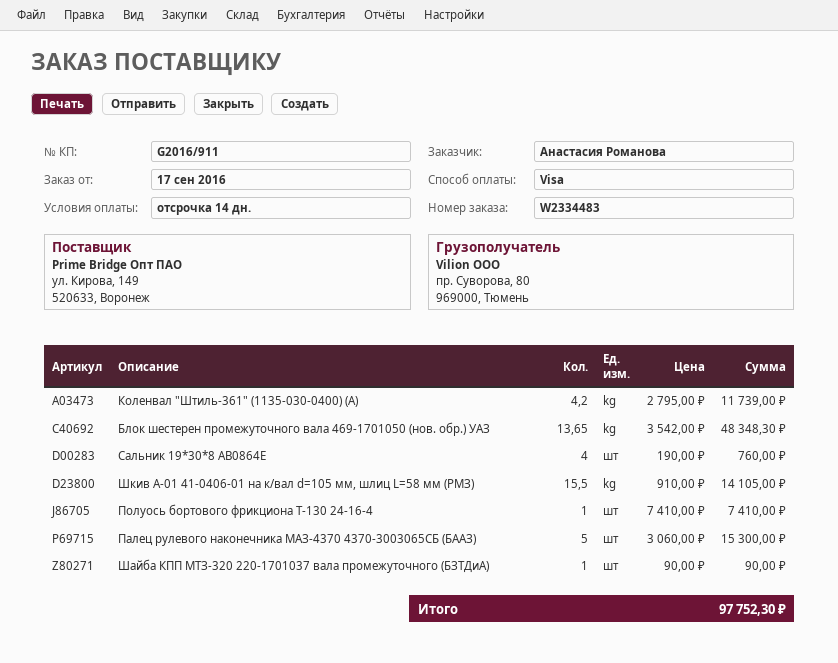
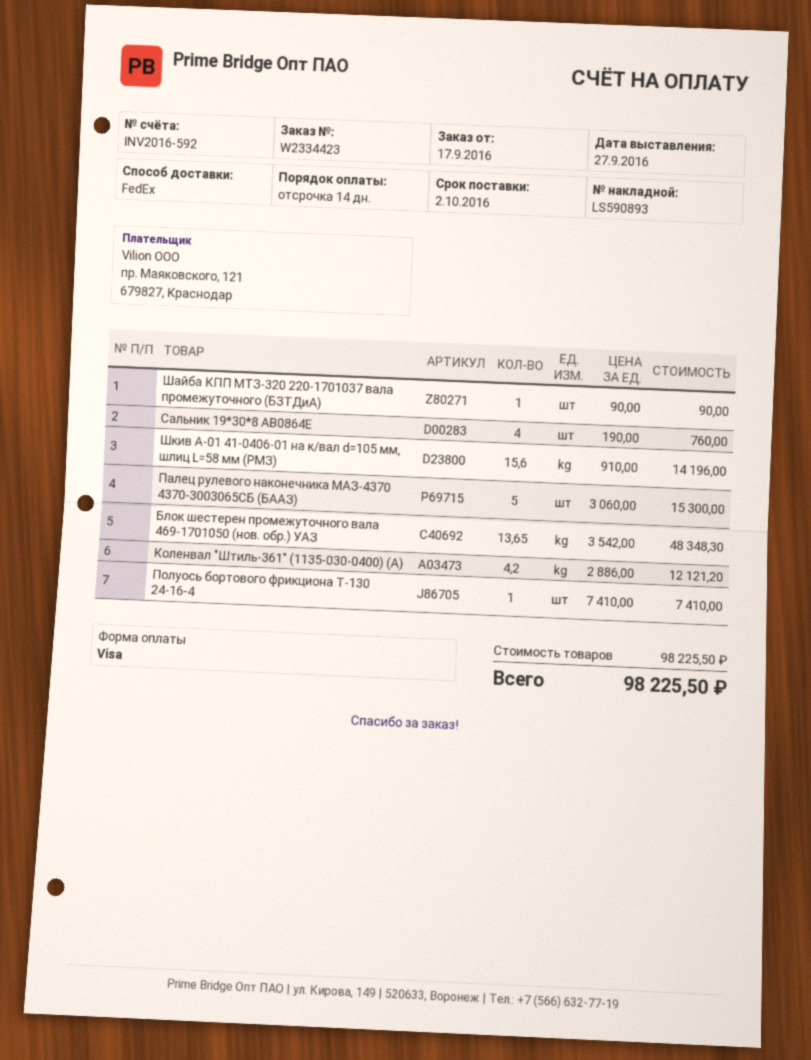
order number: W2334483 -> W2334423
Коленвал "Штиль-361" (1135-030-0400) (А): 4.2 x 2795.00 = 11739.00 -> 4.2 x 2886.00 = 12121.20
Шкив А-01 41-0406-01 на к/вал d=105 мм, шлиц L=58 мм (РМЗ): 15.5 x 910.00 = 14105.00 -> 15.6 x 910.00 = 14196.00
total: 97752.30 -> 98225.50

